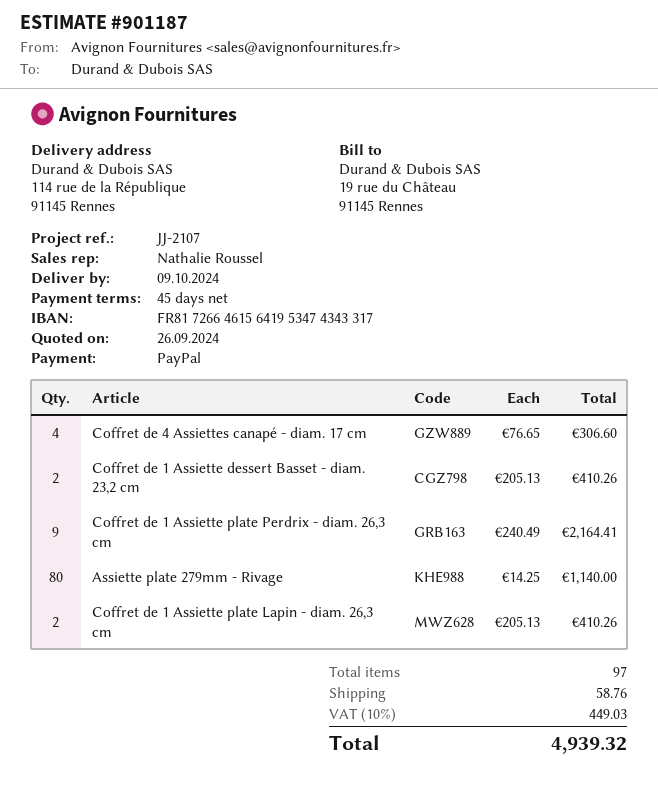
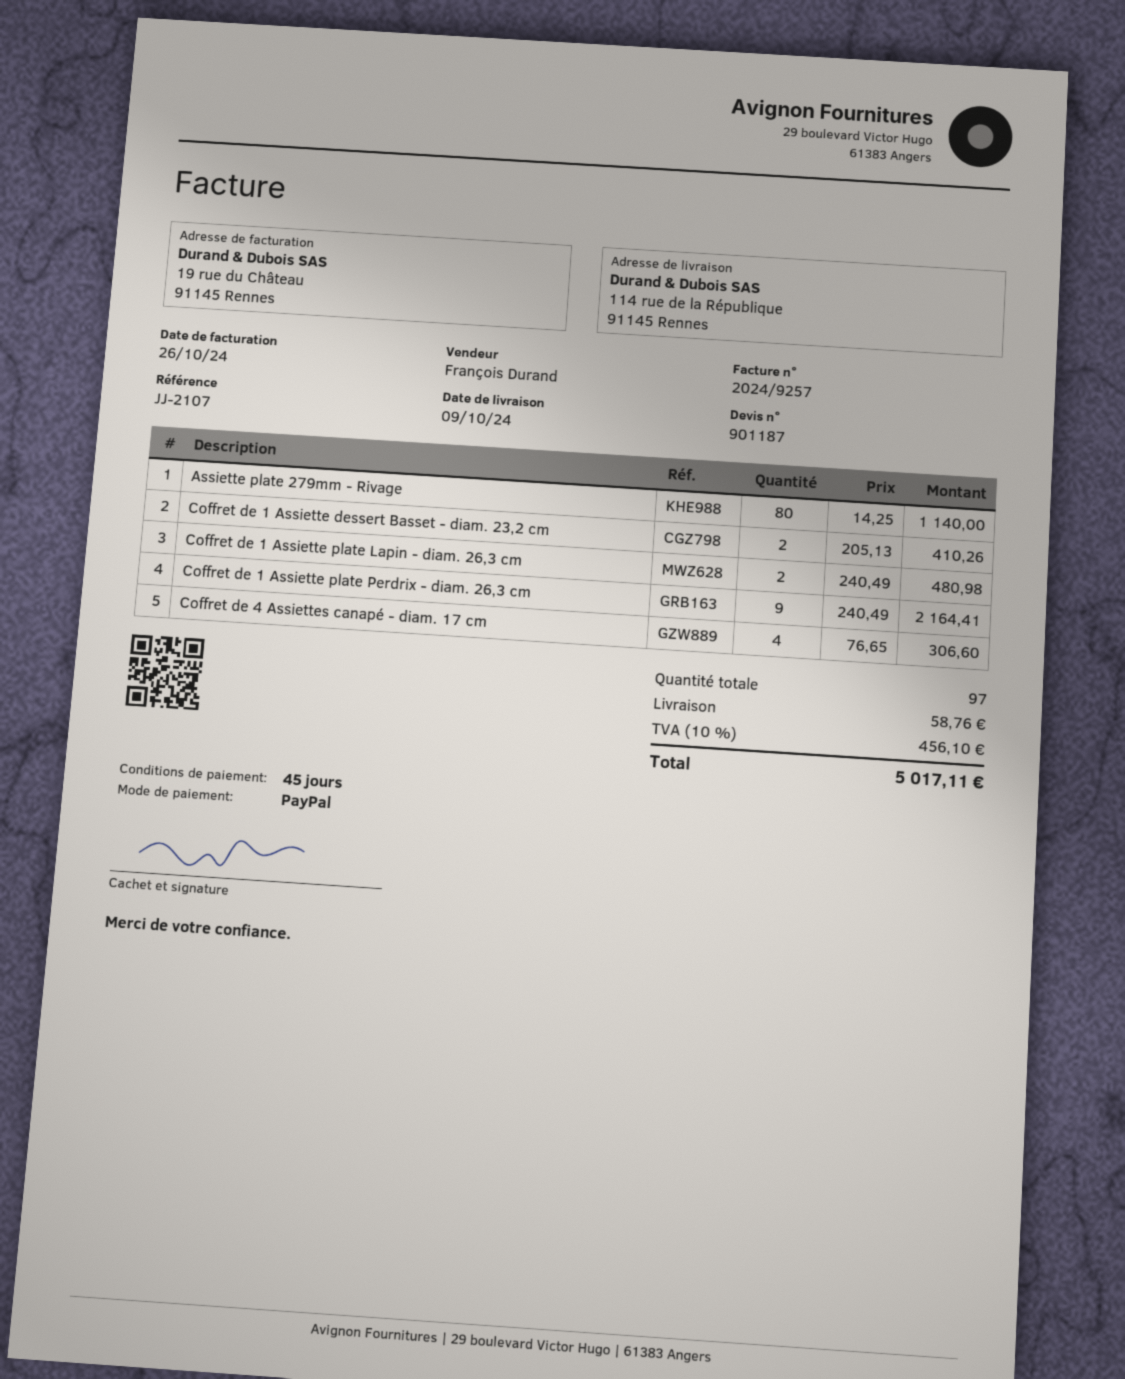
sales rep: Nathalie Roussel -> François Durand
Coffret de 1 Assiette plate Lapin - diam. 26,3 cm: 2 x 205.13 = 410.26 -> 2 x 240.49 = 480.98
tax: 10% = 449.03 -> 10% = 456.10
total: 4939.32 -> 5017.11

